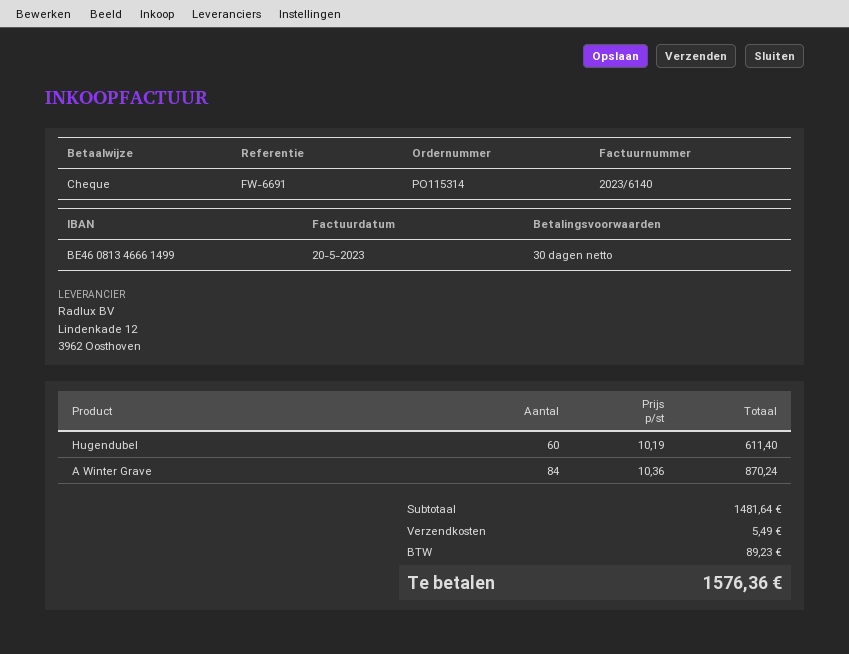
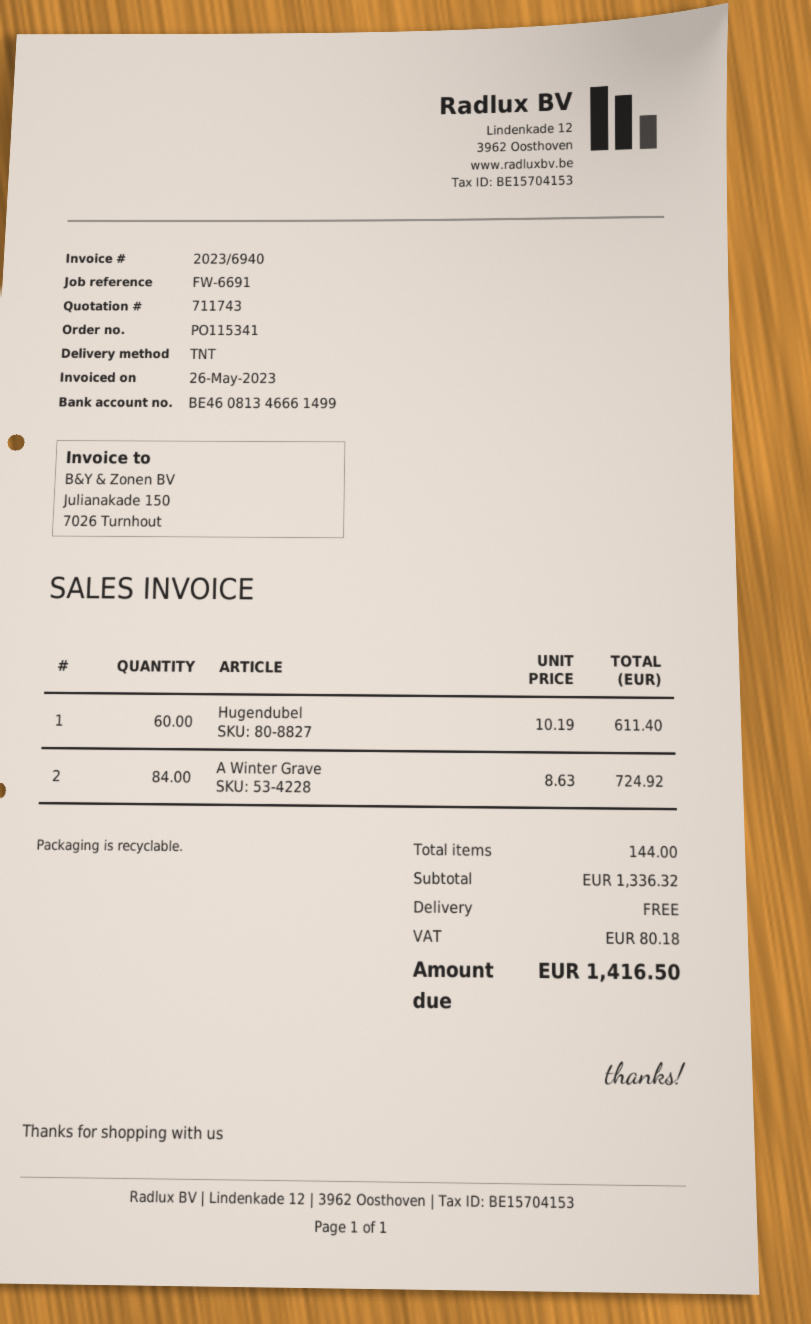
order number: PO115314 -> PO115341
invoice number: 2023/6140 -> 2023/6940
invoice date: 2023-05-20 -> 2023-05-26
A Winter Grave: 84 x 10.36 = 870.24 -> 84 x 8.63 = 724.92
subtotal: 1481.64 -> 1336.32
shipping: 5.49 -> 0.00
tax: 89.23 -> 80.18
total: 1576.36 -> 1416.50

